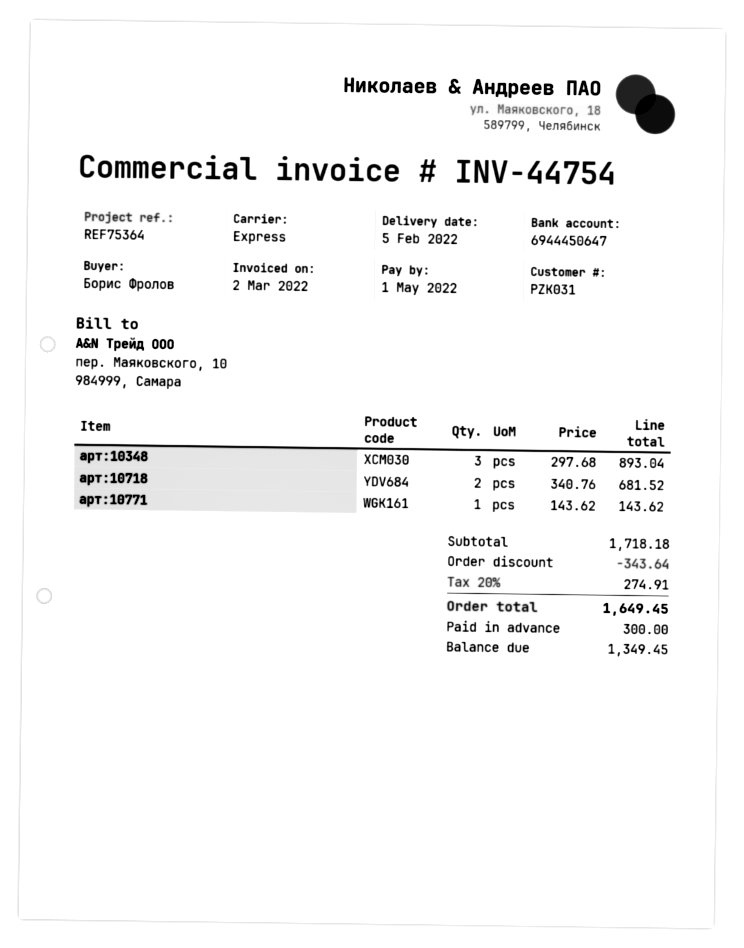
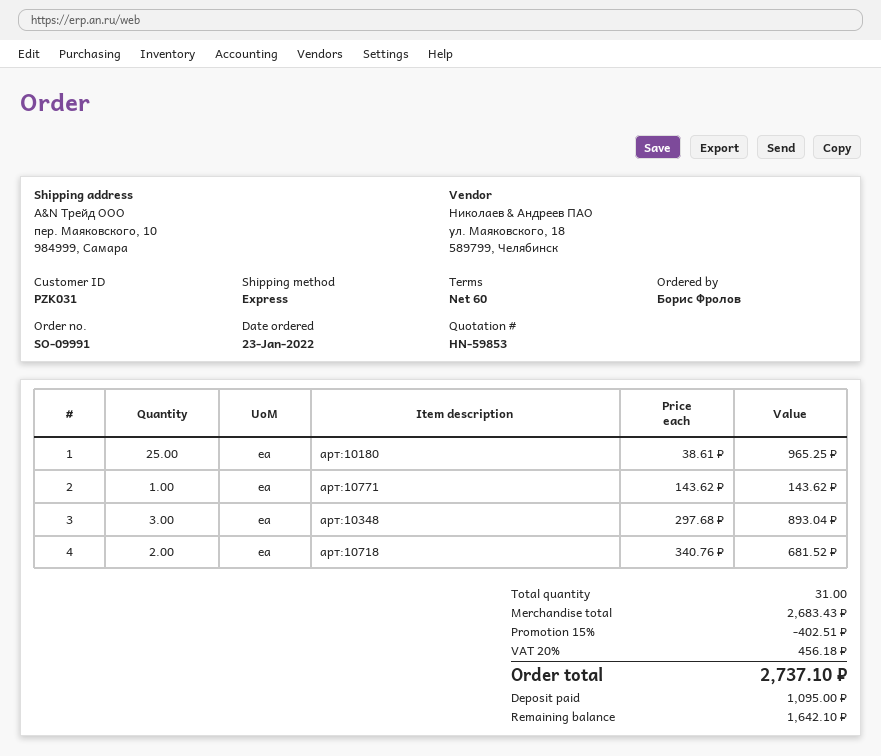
арт:10180: none -> 25 x 38.61 = 965.25
subtotal: 1718.18 -> 2683.43
discount: 343.64 -> 402.51
tax: 20% = 274.91 -> 20% = 456.18
total: 1649.45 -> 2737.10
deposit: 300.00 -> 1095.00
balance: 1349.45 -> 1642.10

